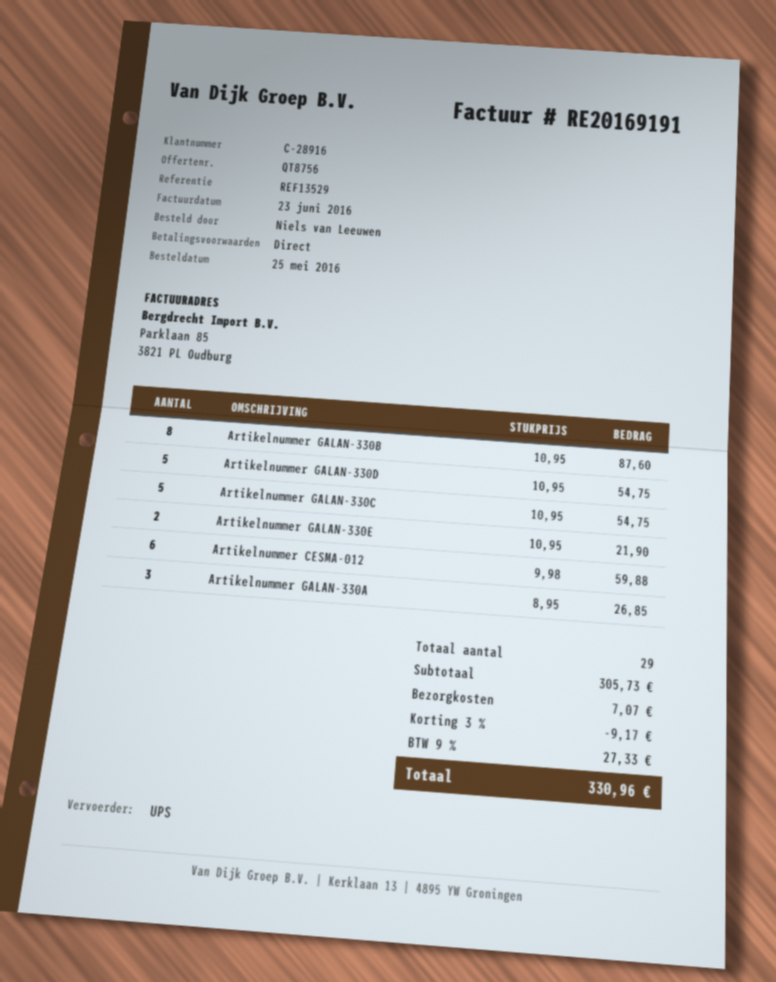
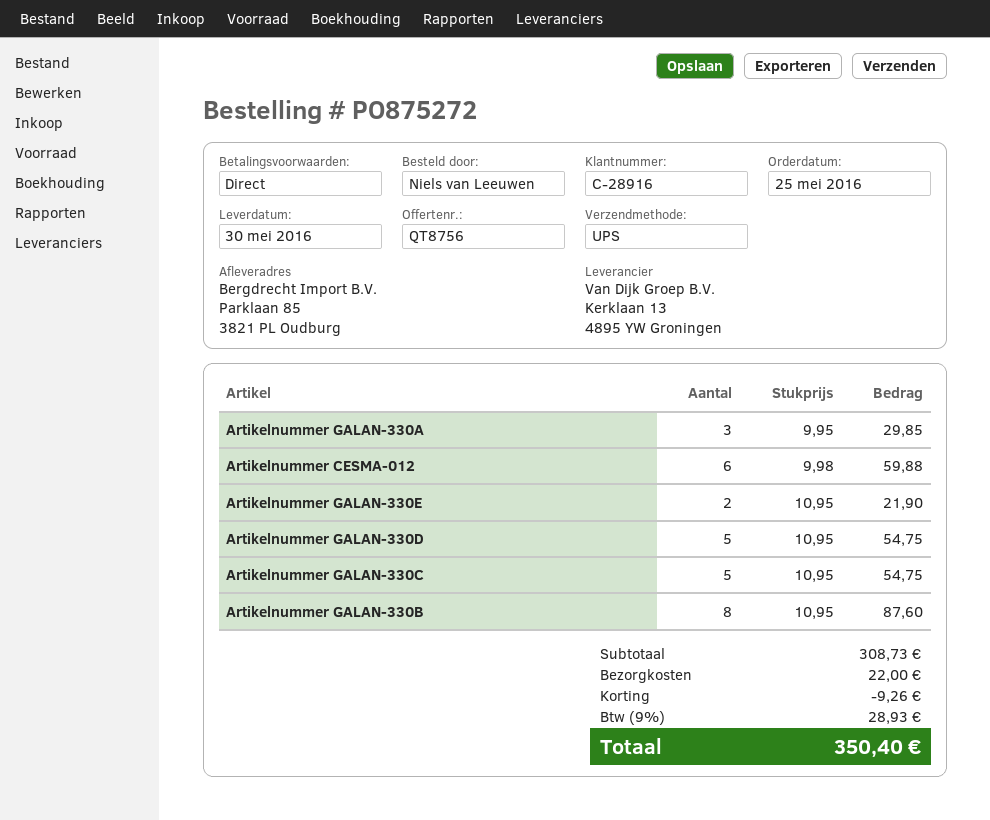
Artikelnummer GALAN-330A: 3 x 8.95 = 26.85 -> 3 x 9.95 = 29.85
subtotal: 305.73 -> 308.73
discount: 9.17 -> 9.26
shipping: 7.07 -> 22.00
tax: 9% = 27.33 -> 9% = 28.93
total: 330.96 -> 350.40

